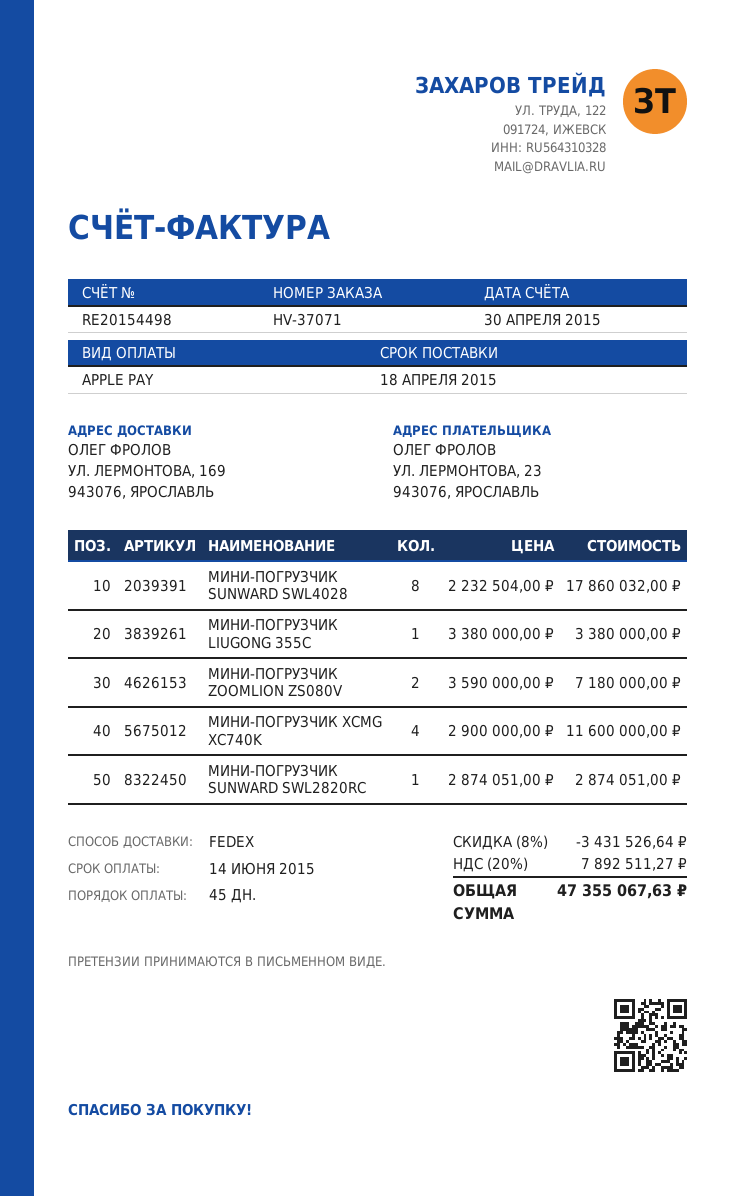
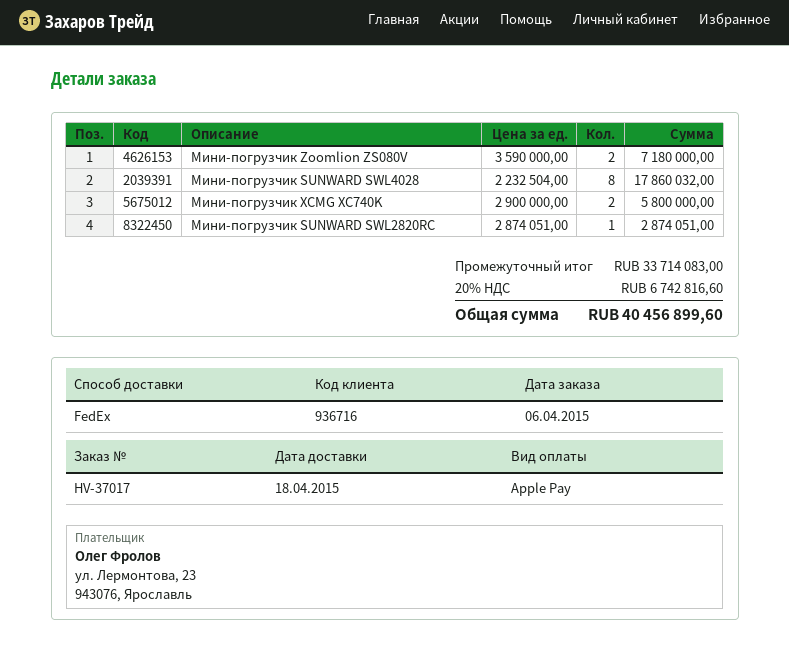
order number: HV-37071 -> HV-37017
МИНИ-ПОГРУЗЧИК LIUGONG 355C: 1 x 3380000.00 = 3380000.00 -> none
МИНИ-ПОГРУЗЧИК XCMG XC740K: 4 x 2900000.00 = 11600000.00 -> 2 x 2900000.00 = 5800000.00
discount: 8% = 3431526.64 -> none
tax: 20% = 7892511.27 -> 20% = 6742816.60
total: 47355067.63 -> 40456899.60

